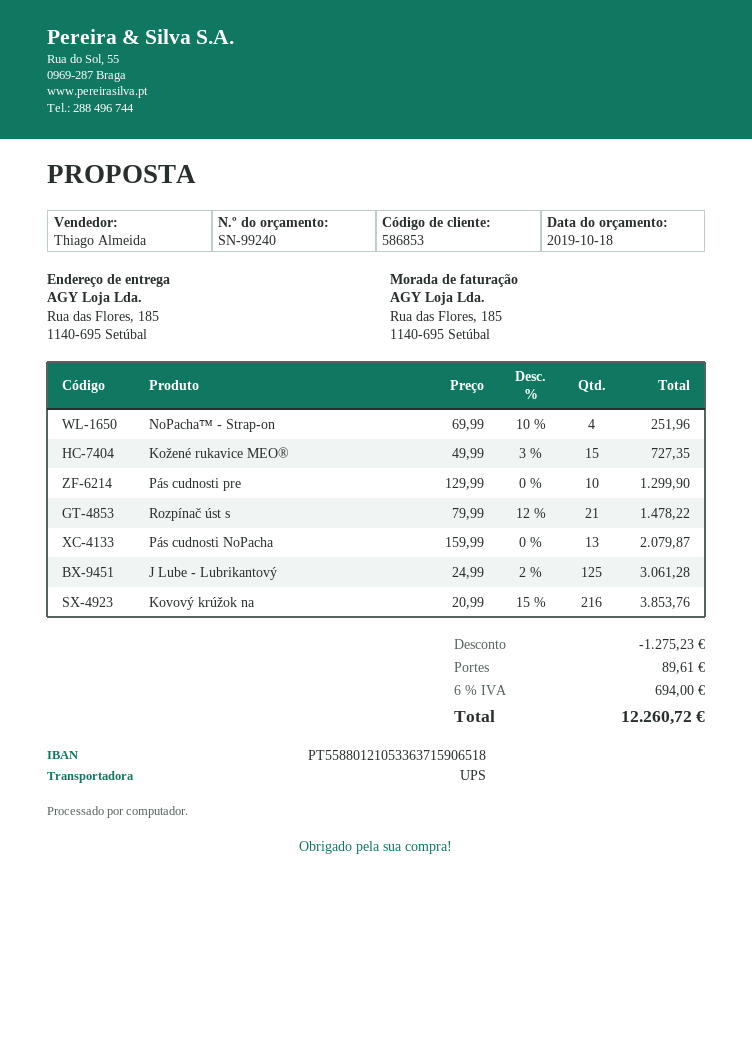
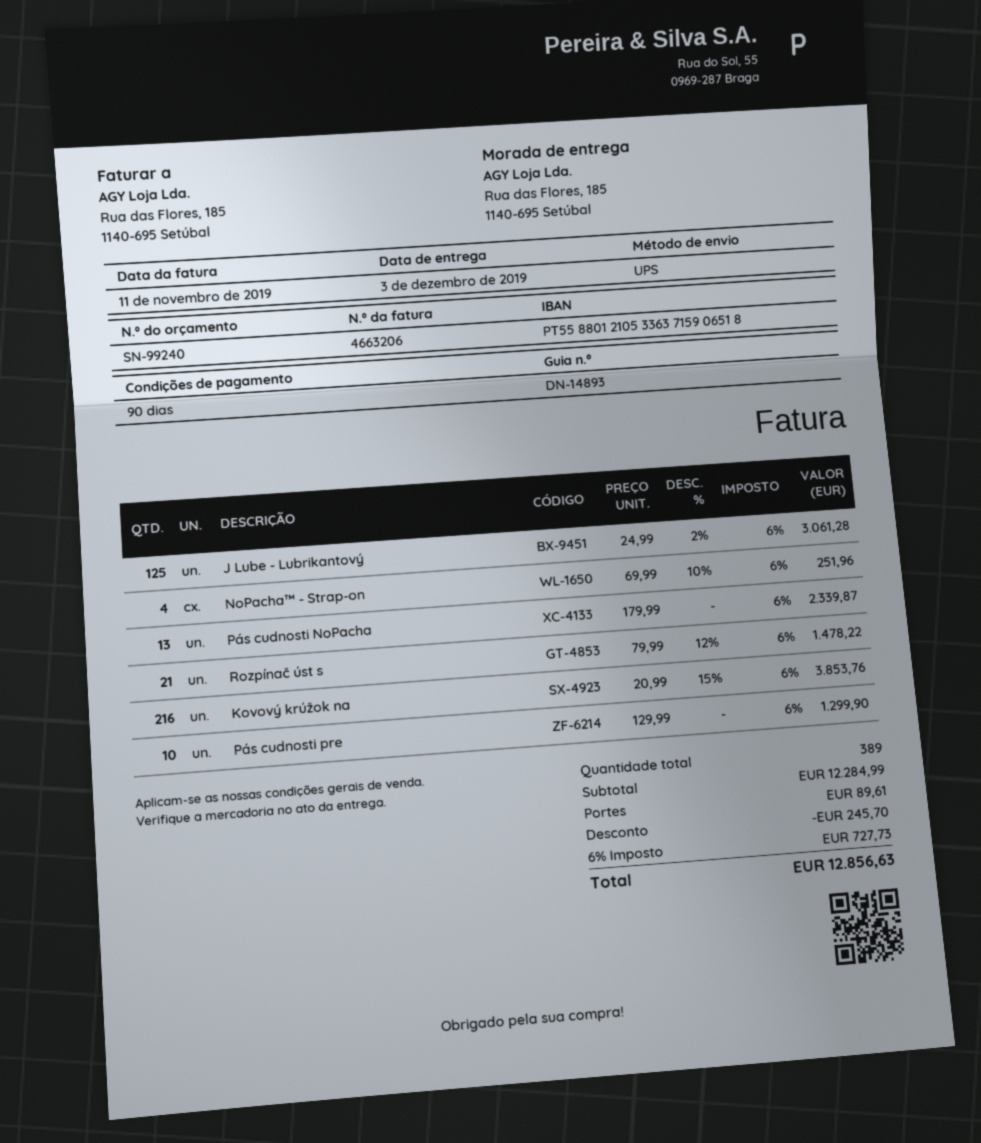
Kožené rukavice MEO®: 15 x 49.99 - 3% = 727.35 -> none
Pás cudnosti NoPacha: 13 x 159.99 = 2079.87 -> 13 x 179.99 = 2339.87
discount: 1275.23 -> 245.70
tax: 6% = 694.00 -> 6% = 727.73
total: 12260.72 -> 12856.63

